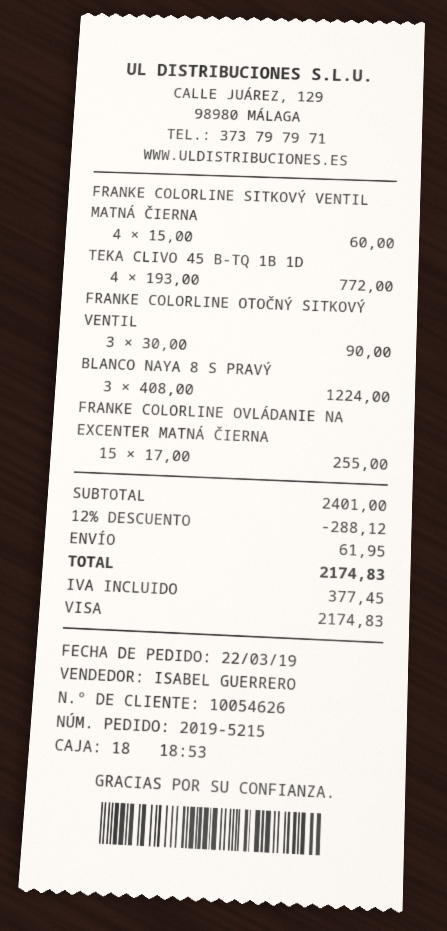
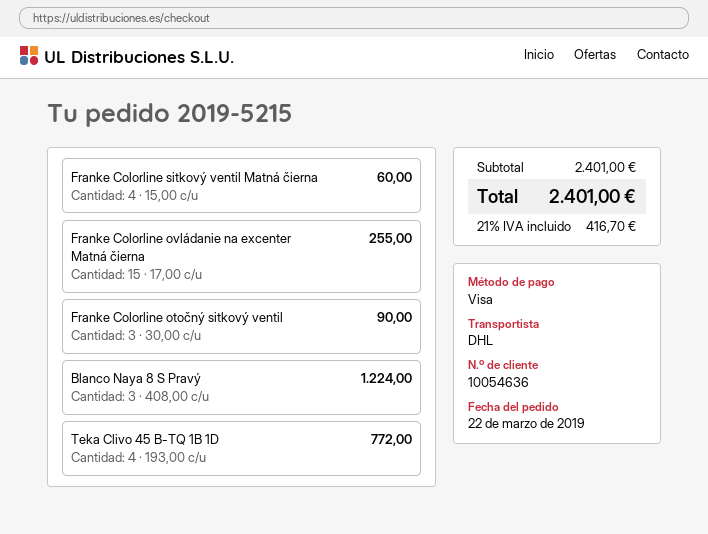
customer number: 10054626 -> 10054636
discount: 12% = 288.12 -> none
shipping: 61.95 -> none
tax: 377.45 -> 416.70
total: 2174.83 -> 2401.00

